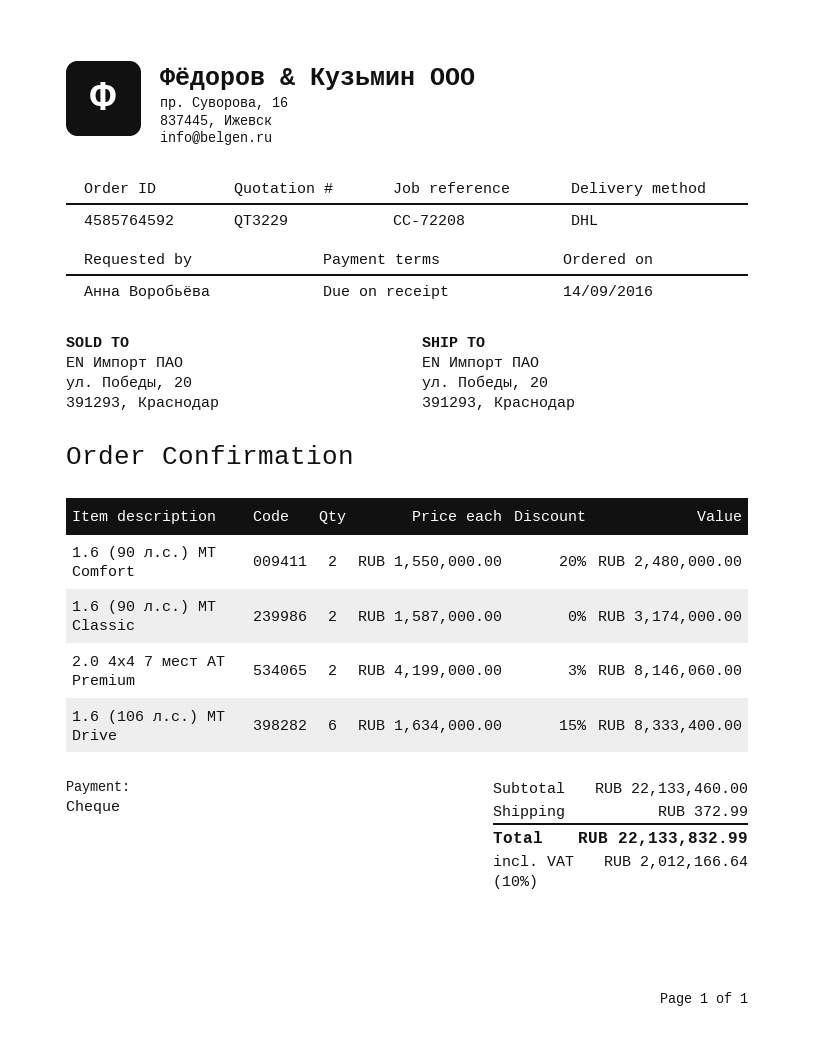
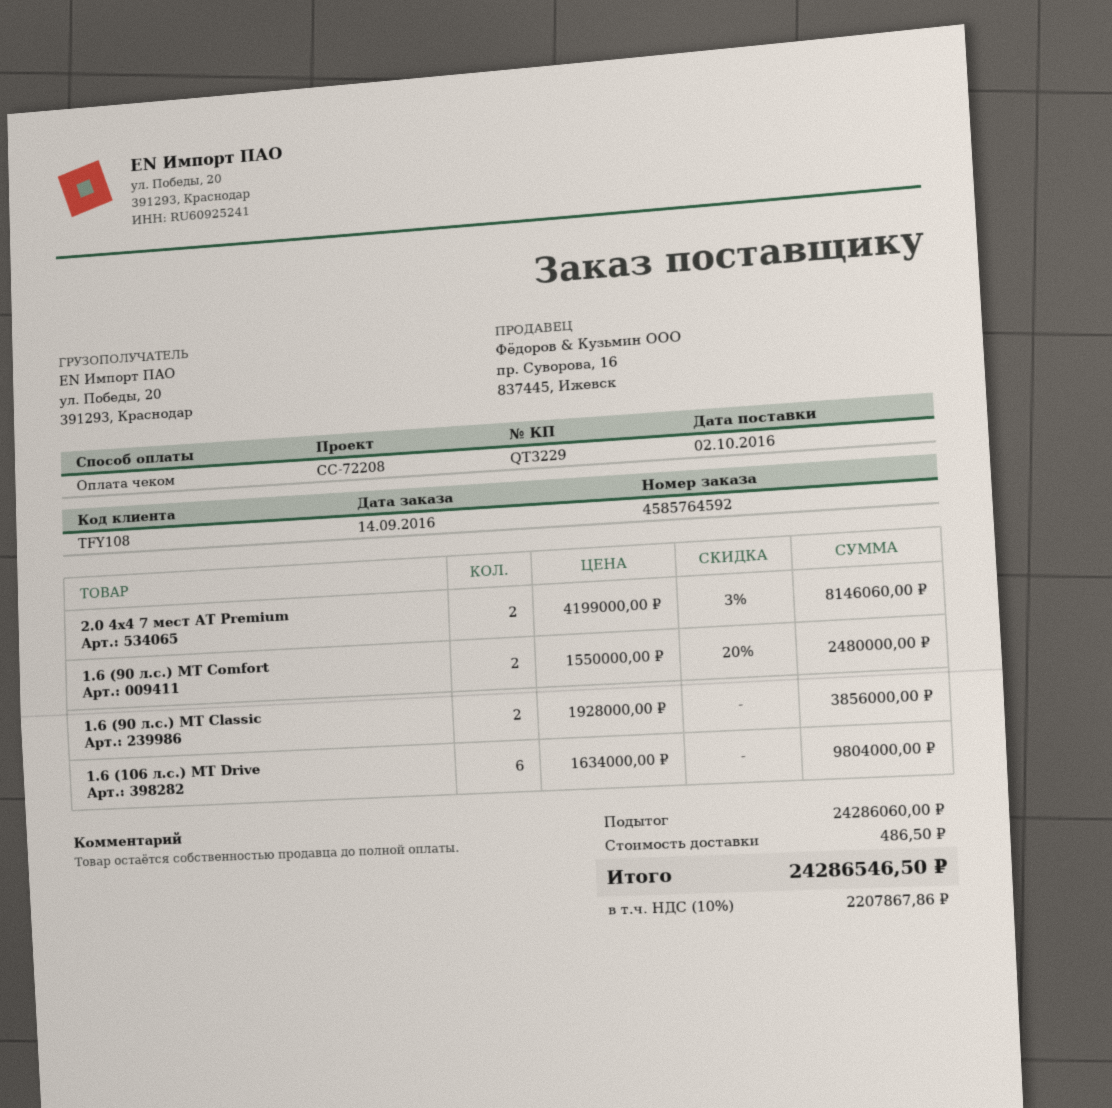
1.6 (90 л.с.) MT Classic: 2 x 1587000.00 = 3174000.00 -> 2 x 1928000.00 = 3856000.00
1.6 (106 л.с.) MT Drive: 6 x 1634000.00 - 15% = 8333400.00 -> 6 x 1634000.00 = 9804000.00
subtotal: 22133460.00 -> 24286060.00
shipping: 372.99 -> 486.50
tax: 10% = 2012166.64 -> 10% = 2207867.86
total: 22133832.99 -> 24286546.50

